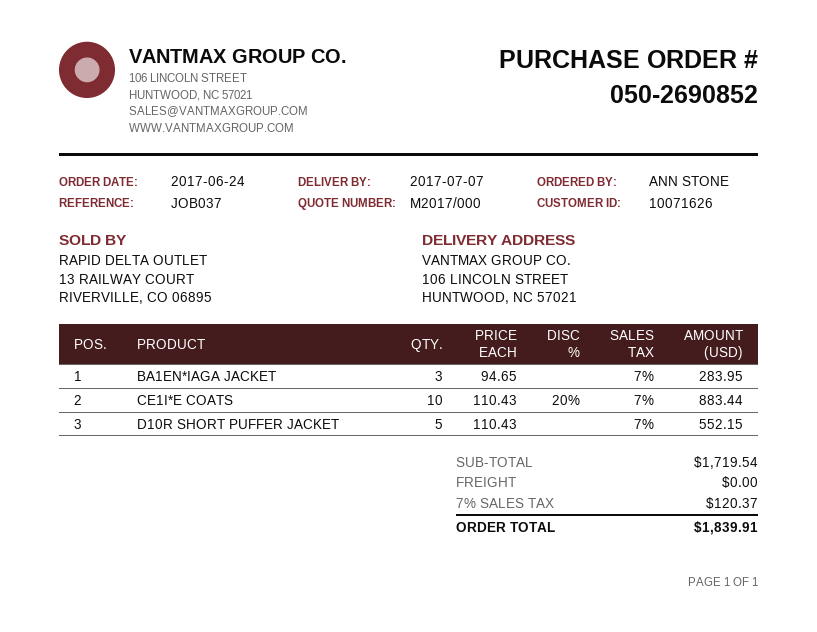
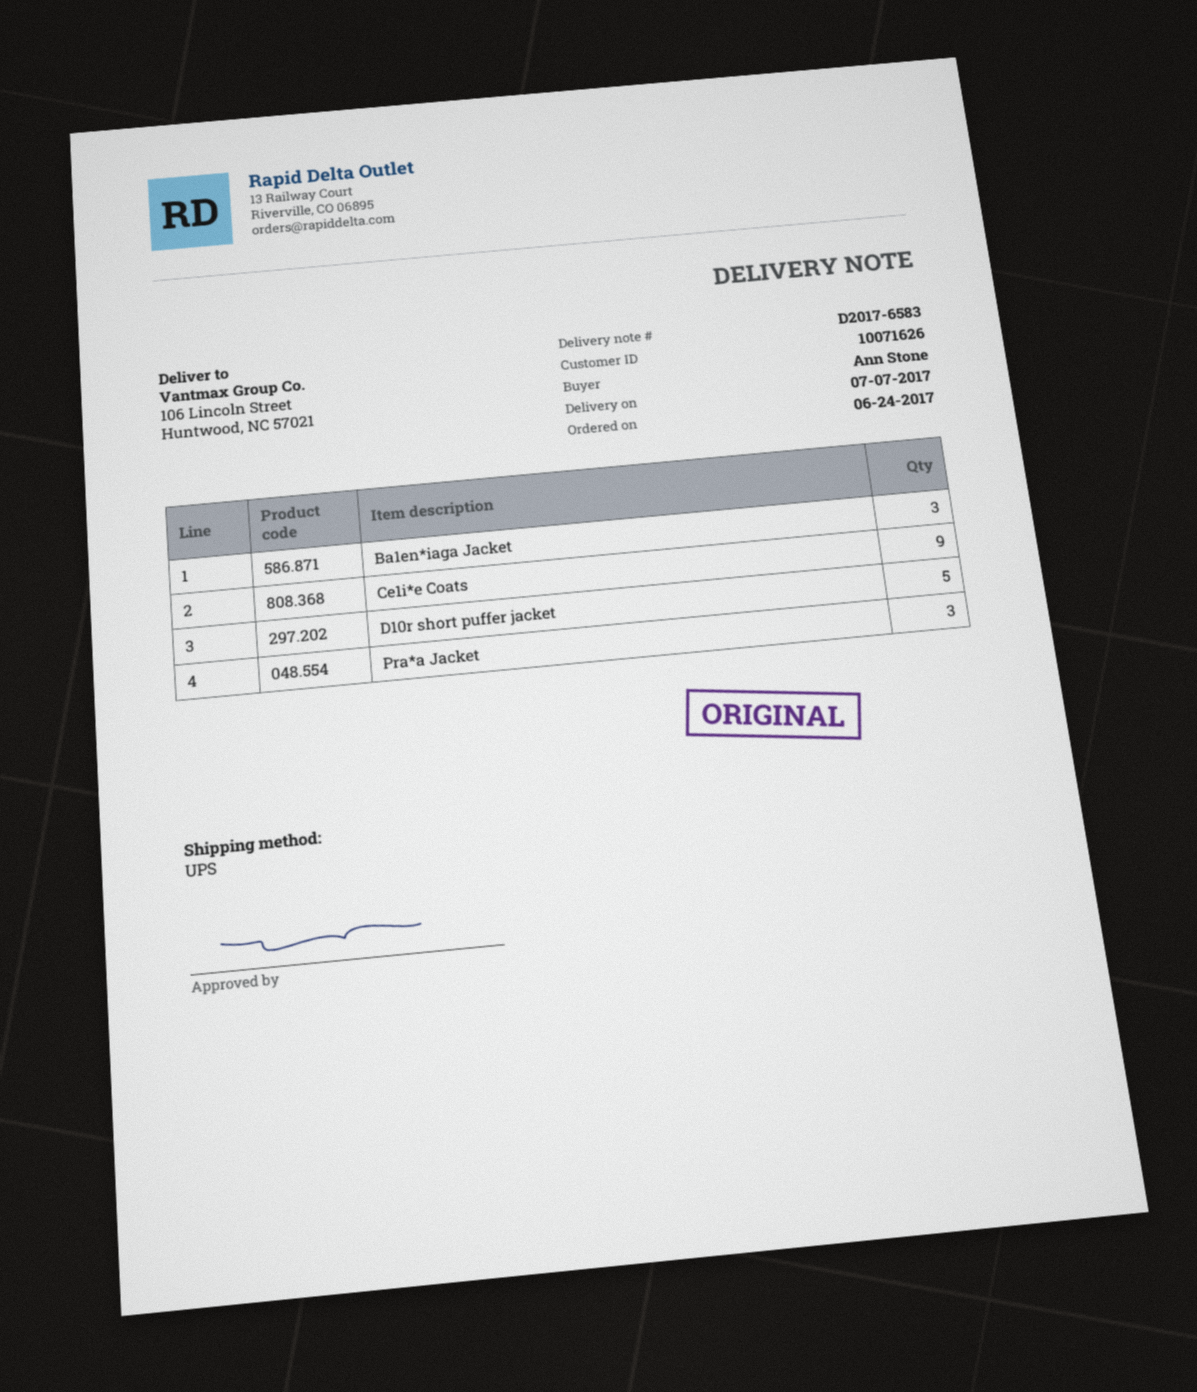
CE1I*E COATS: 10 -> 9
Pra*a Jacket: none -> 3

